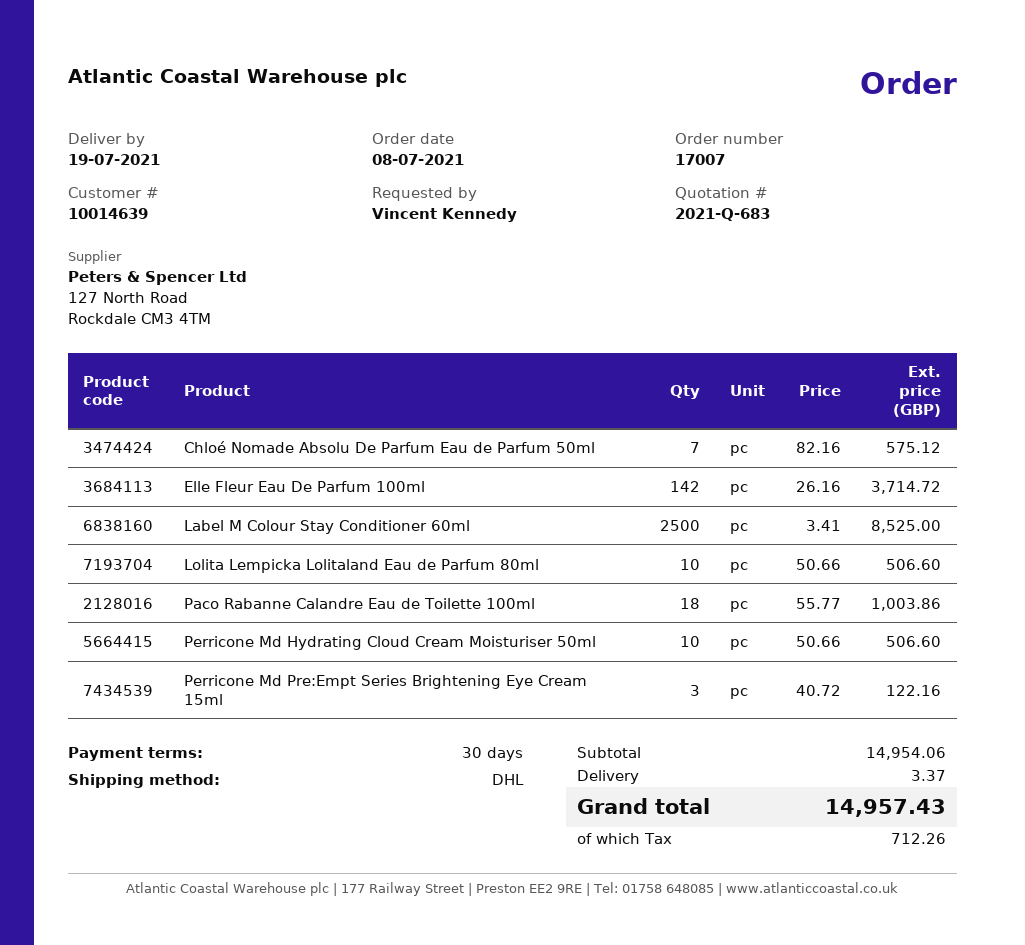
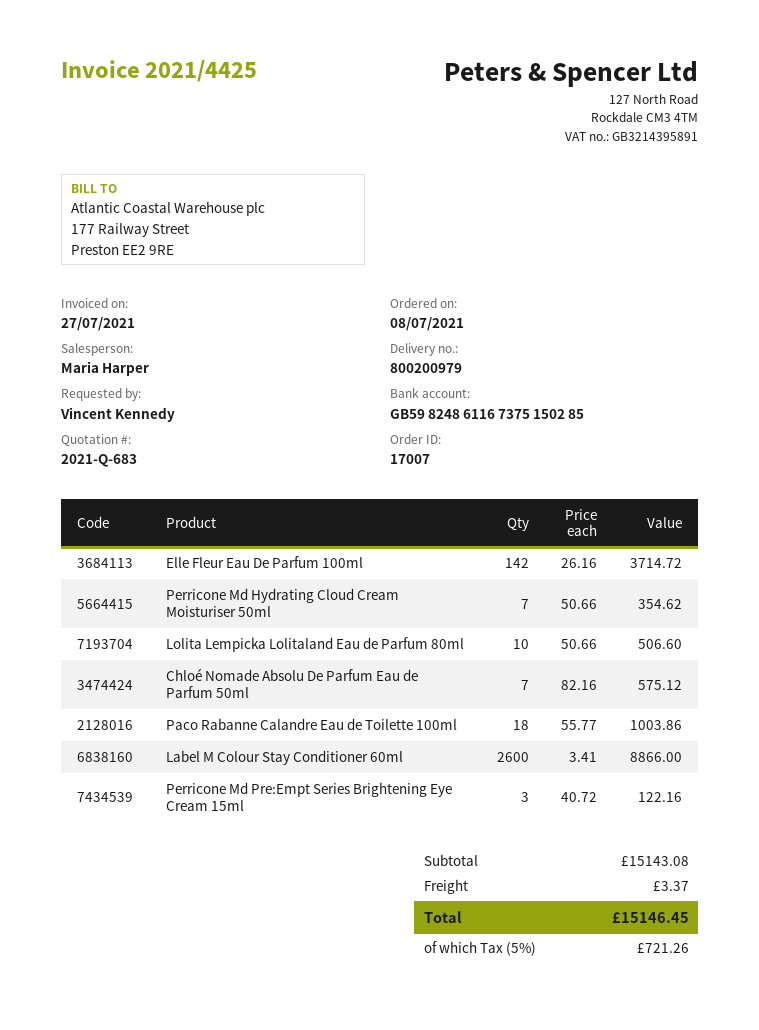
Label M Colour Stay Conditioner 60ml: 2500 x 3.41 = 8525.00 -> 2600 x 3.41 = 8866.00
Perricone Md Hydrating Cloud Cream Moisturiser 50ml: 10 x 50.66 = 506.60 -> 7 x 50.66 = 354.62
subtotal: 14954.06 -> 15143.08
tax: 712.26 -> 721.26
total: 14957.43 -> 15146.45

